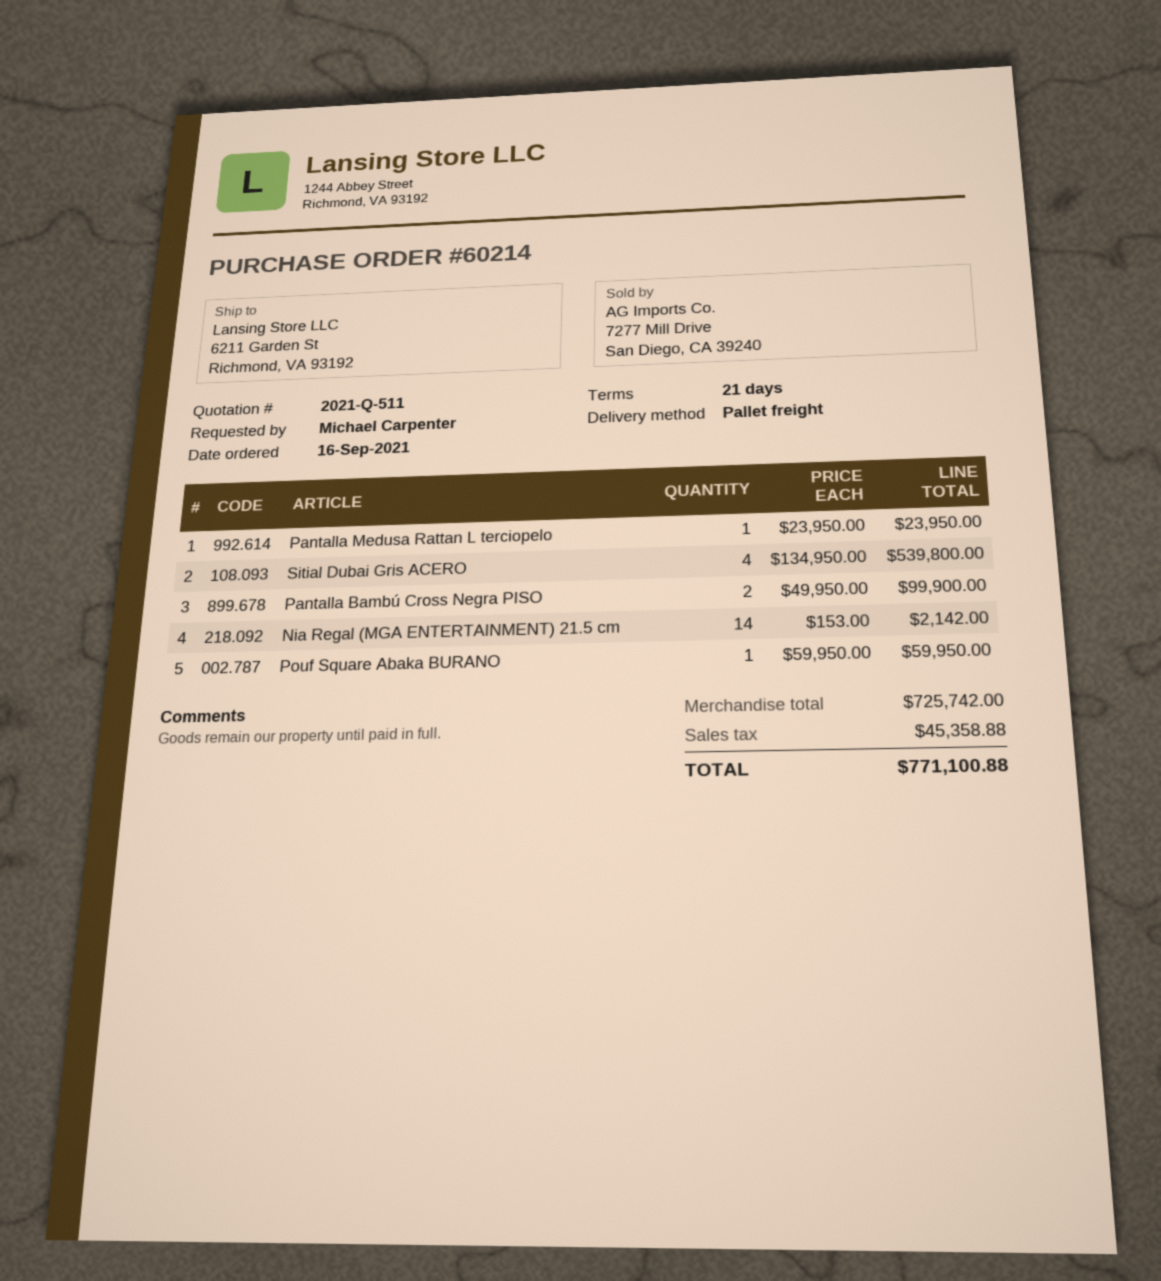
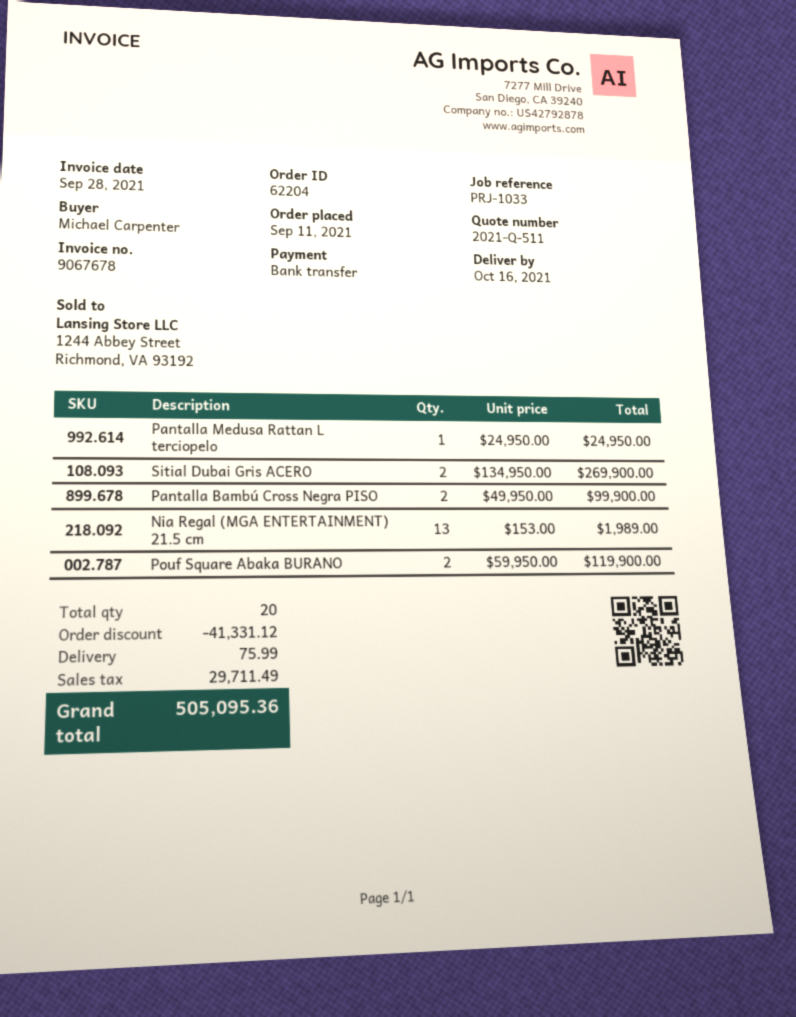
order number: 60214 -> 62204
order date: 2021-09-16 -> 2021-09-11
Pantalla Medusa Rattan L terciopelo: 1 x 23950.00 = 23950.00 -> 1 x 24950.00 = 24950.00
Sitial Dubai Gris ACERO: 4 x 134950.00 = 539800.00 -> 2 x 134950.00 = 269900.00
Nia Regal (MGA ENTERTAINMENT) 21.5 cm: 14 x 153.00 = 2142.00 -> 13 x 153.00 = 1989.00
Pouf Square Abaka BURANO: 1 x 59950.00 = 59950.00 -> 2 x 59950.00 = 119900.00
discount: none -> 41331.12
shipping: none -> 75.99
tax: 45358.88 -> 29711.49
total: 771100.88 -> 505095.36

